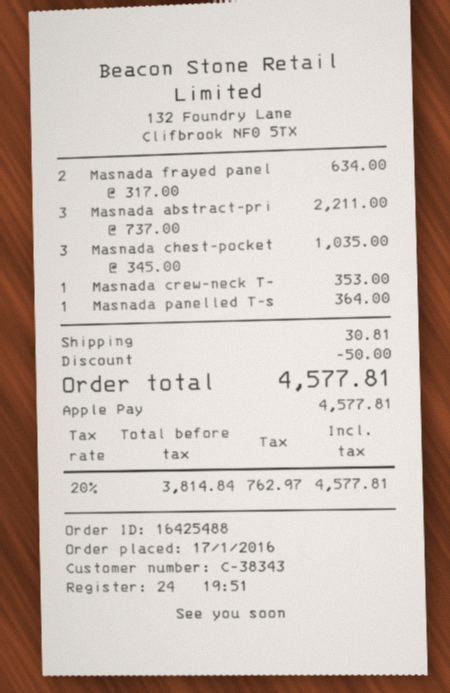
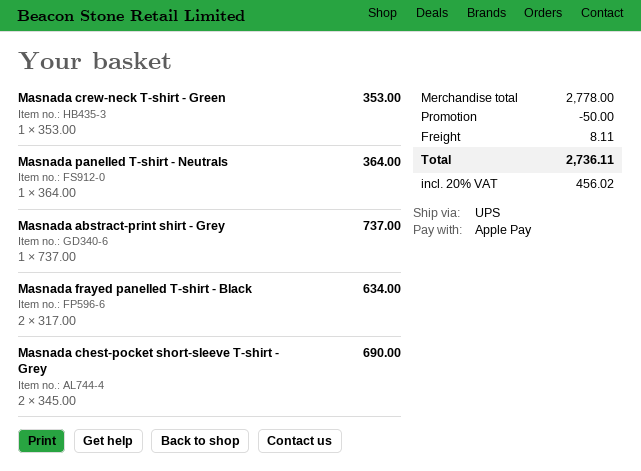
Masnada abstract-pri: 3 x 737.00 = 2211.00 -> 1 x 737.00 = 737.00
Masnada chest-pocket: 3 x 345.00 = 1035.00 -> 2 x 345.00 = 690.00
shipping: 30.81 -> 8.11
tax: 20% = 762.97 -> 20% = 456.02
total: 4577.81 -> 2736.11

